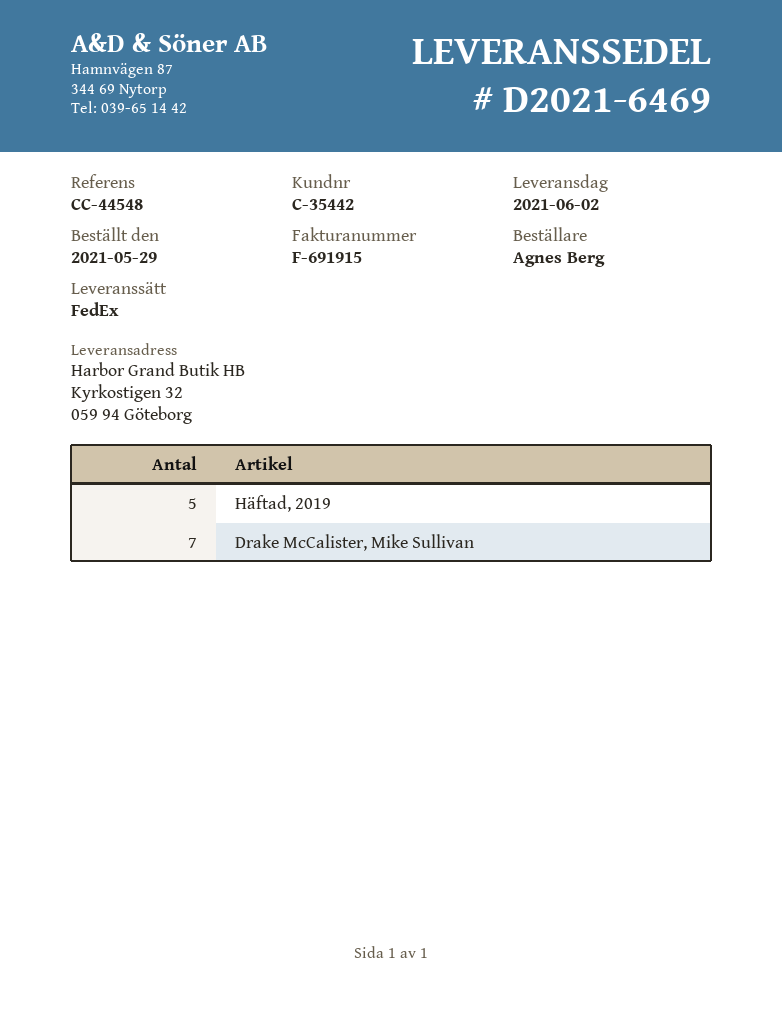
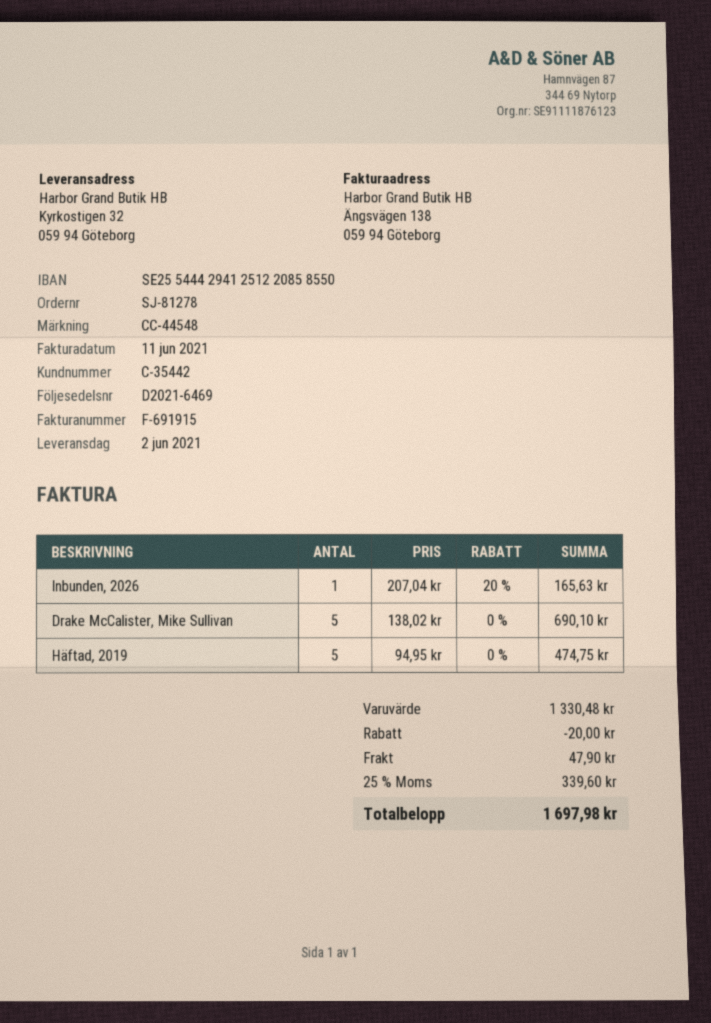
Drake McCalister, Mike Sullivan: 7 -> 5
Inbunden, 2026: none -> 1

